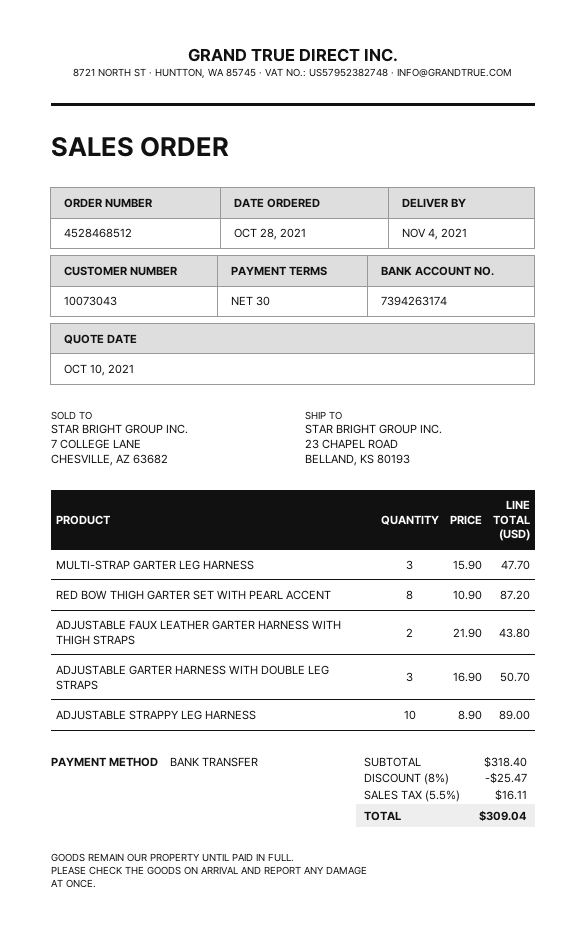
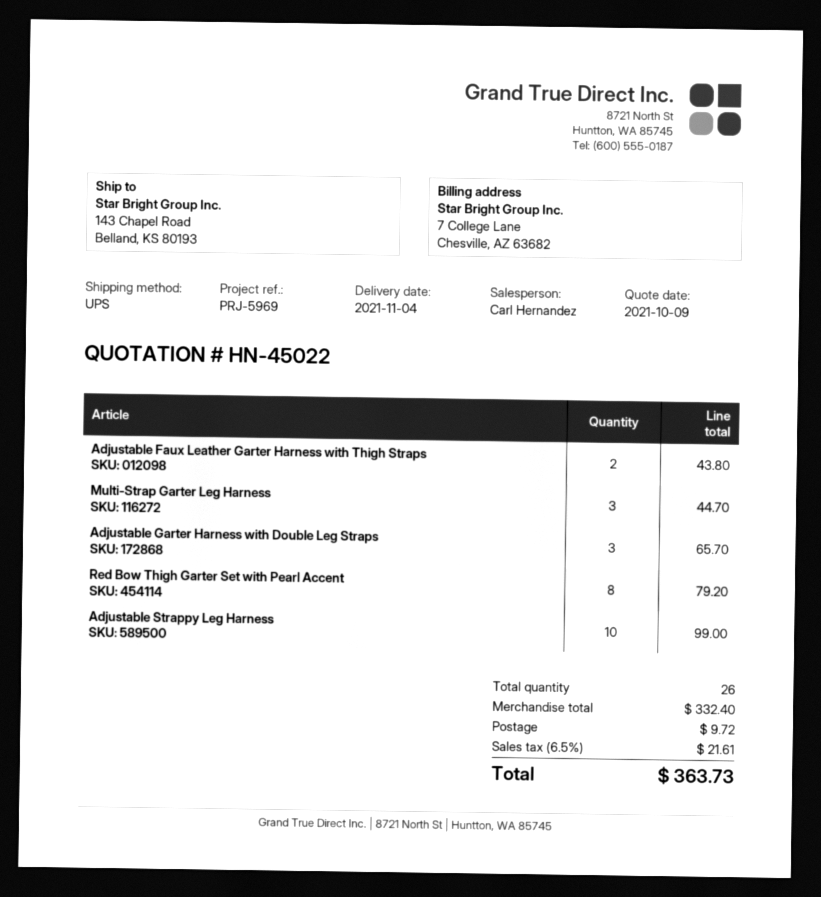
quote date: 2021-10-10 -> 2021-10-09
ship to: 23 CHAPEL ROAD, BELLAND, KS 80193 -> 143 Chapel Road, Belland, KS 80193
MULTI-STRAP GARTER LEG HARNESS: 3 for 47.70 -> 3 for 44.70
RED BOW THIGH GARTER SET WITH PEARL ACCENT: 8 for 87.20 -> 8 for 79.20
ADJUSTABLE GARTER HARNESS WITH DOUBLE LEG STRAPS: 3 for 50.70 -> 3 for 65.70
ADJUSTABLE STRAPPY LEG HARNESS: 10 for 89.00 -> 10 for 99.00
subtotal: 318.40 -> 332.40
discount: 8% = 25.47 -> none
shipping: none -> 9.72
tax: 5.5% = 16.11 -> 6.5% = 21.61
total: 309.04 -> 363.73

